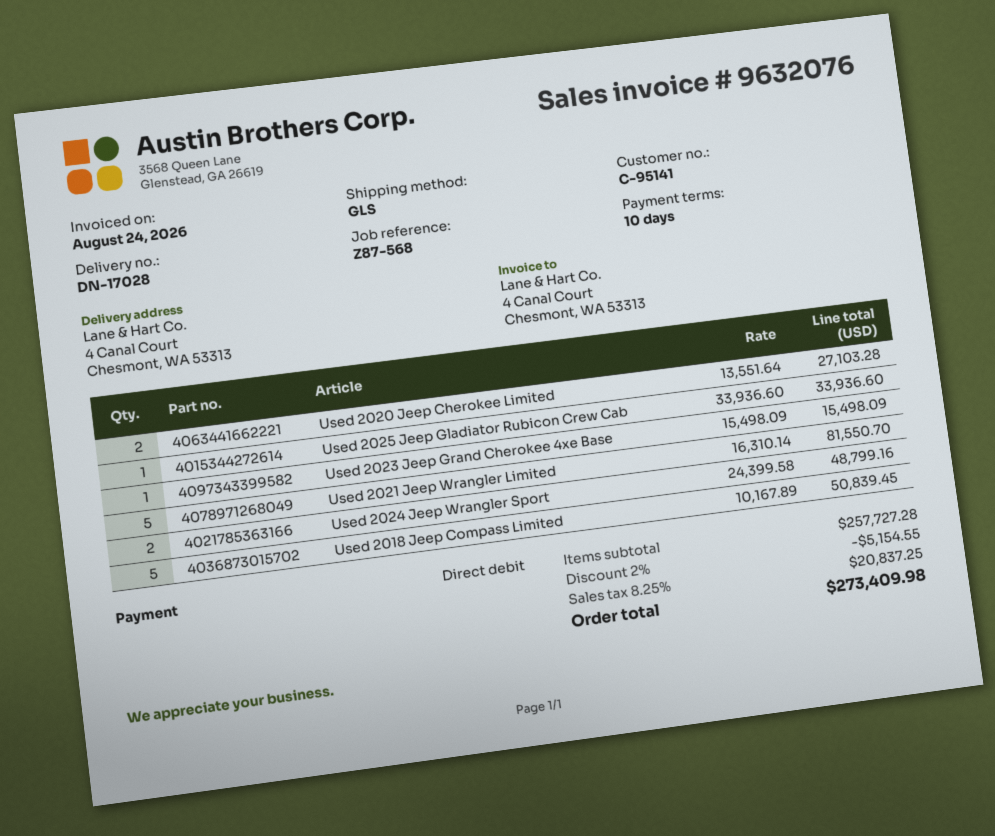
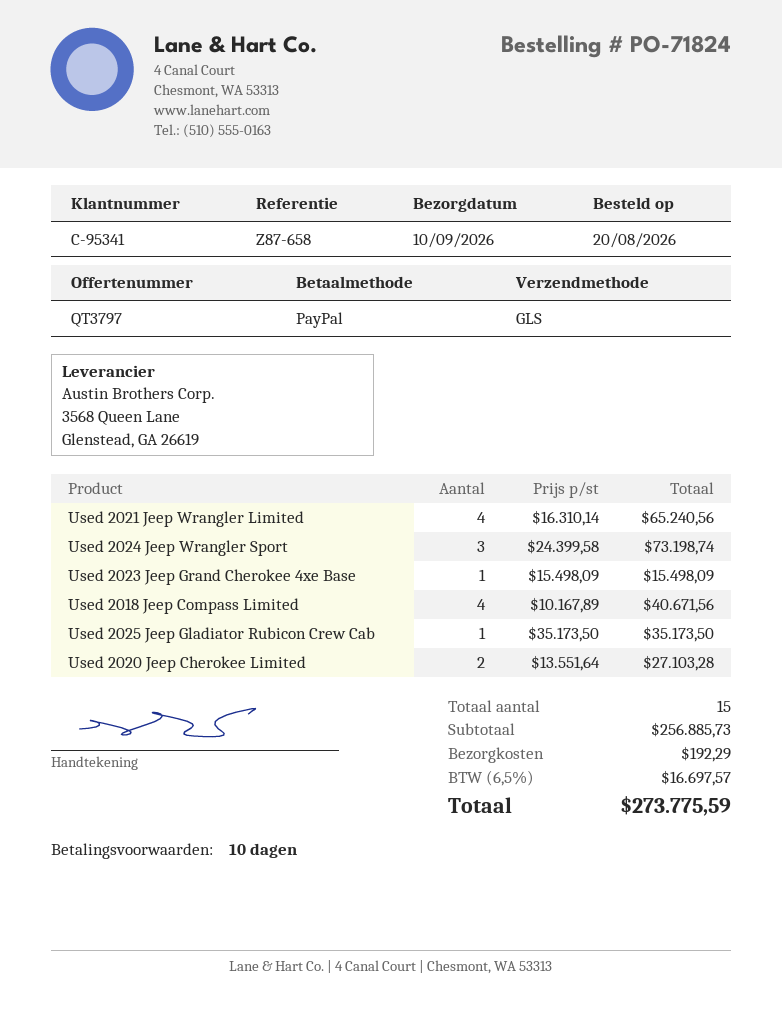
customer number: C-95141 -> C-95341
reference: Z87-568 -> Z87-658
payment method: direct debit -> PayPal
Used 2025 Jeep Gladiator Rubicon Crew Cab: 1 x 33936.60 = 33936.60 -> 1 x 35173.50 = 35173.50
Used 2021 Jeep Wrangler Limited: 5 x 16310.14 = 81550.70 -> 4 x 16310.14 = 65240.56
Used 2024 Jeep Wrangler Sport: 2 x 24399.58 = 48799.16 -> 3 x 24399.58 = 73198.74
Used 2018 Jeep Compass Limited: 5 x 10167.89 = 50839.45 -> 4 x 10167.89 = 40671.56
subtotal: 257727.28 -> 256885.73
discount: 2% = 5154.55 -> none
shipping: none -> 192.29
tax: 8.25% = 20837.25 -> 6.5% = 16697.57
total: 273409.98 -> 273775.59

